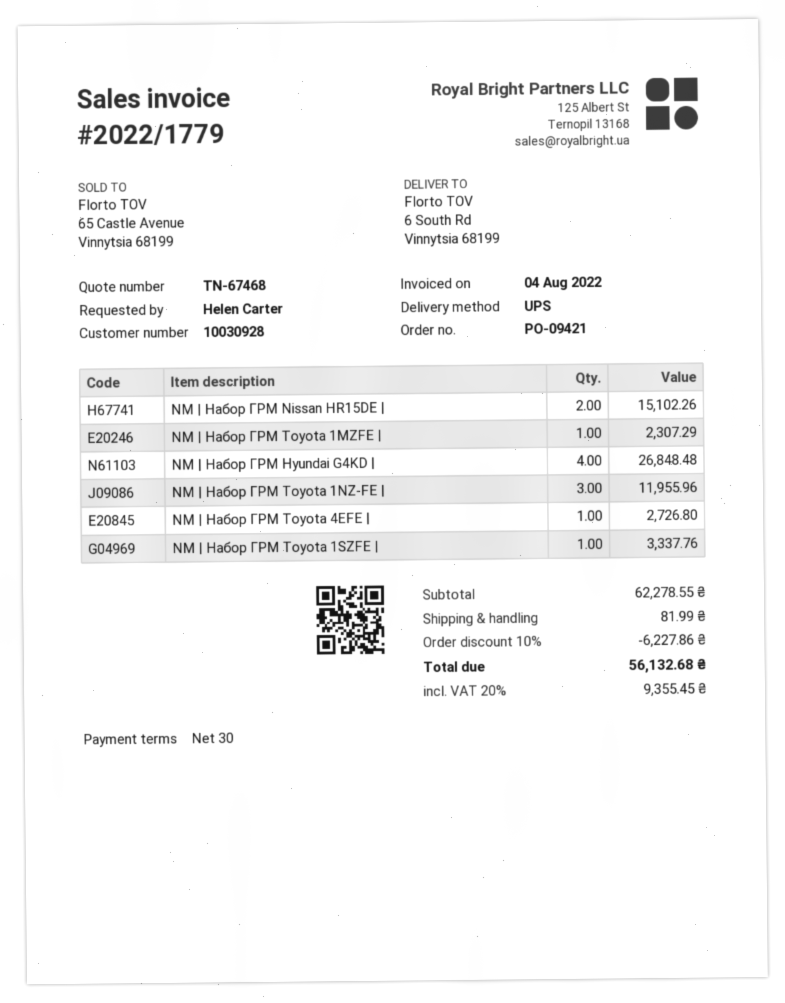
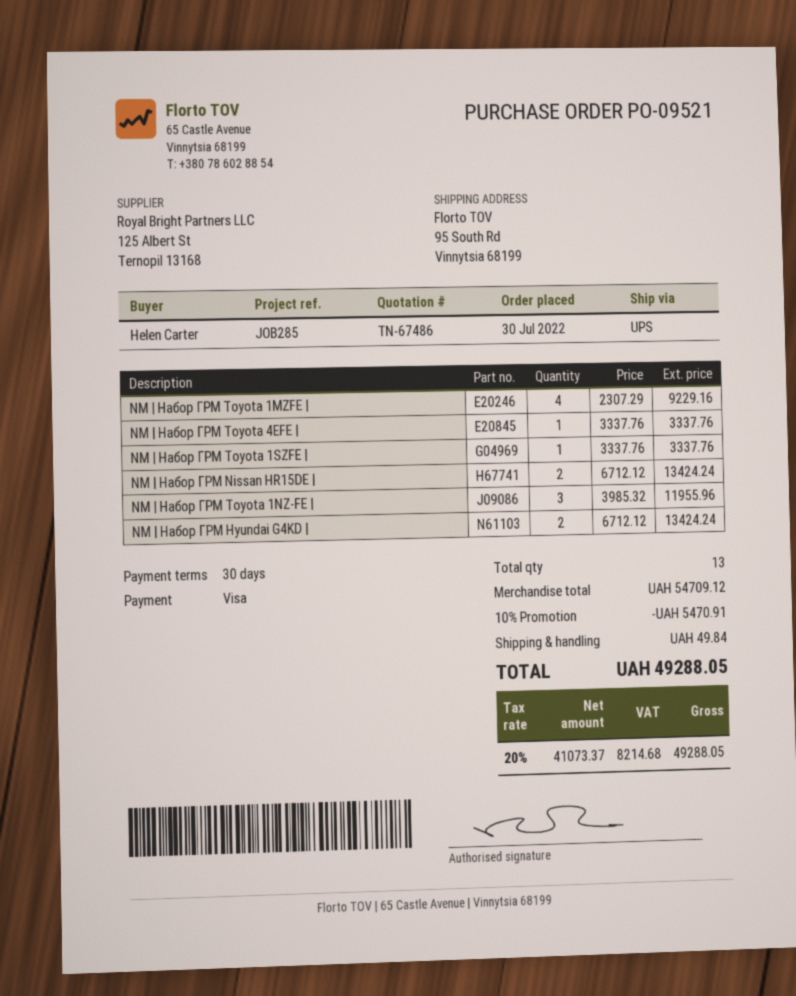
quote number: TN-67468 -> TN-67486
order number: PO-09421 -> PO-09521
ship to: 6 South Rd, Vinnytsia 68199 -> 95 South Rd, Vinnytsia 68199
NM | Набор ГРМ Nissan HR15DE |: 2 for 15102.26 -> 2 for 13424.24
NM | Набор ГРМ Toyota 1MZFE |: 1 for 2307.29 -> 4 for 9229.16
NM | Набор ГРМ Hyundai G4KD |: 4 for 26848.48 -> 2 for 13424.24
NM | Набор ГРМ Toyota 4EFE |: 1 for 2726.80 -> 1 for 3337.76
subtotal: 62278.55 -> 54709.12
discount: 10% = 6227.86 -> 10% = 5470.91
shipping: 81.99 -> 49.84
tax: 20% = 9355.45 -> 20% = 8214.68
total: 56132.68 -> 49288.05

